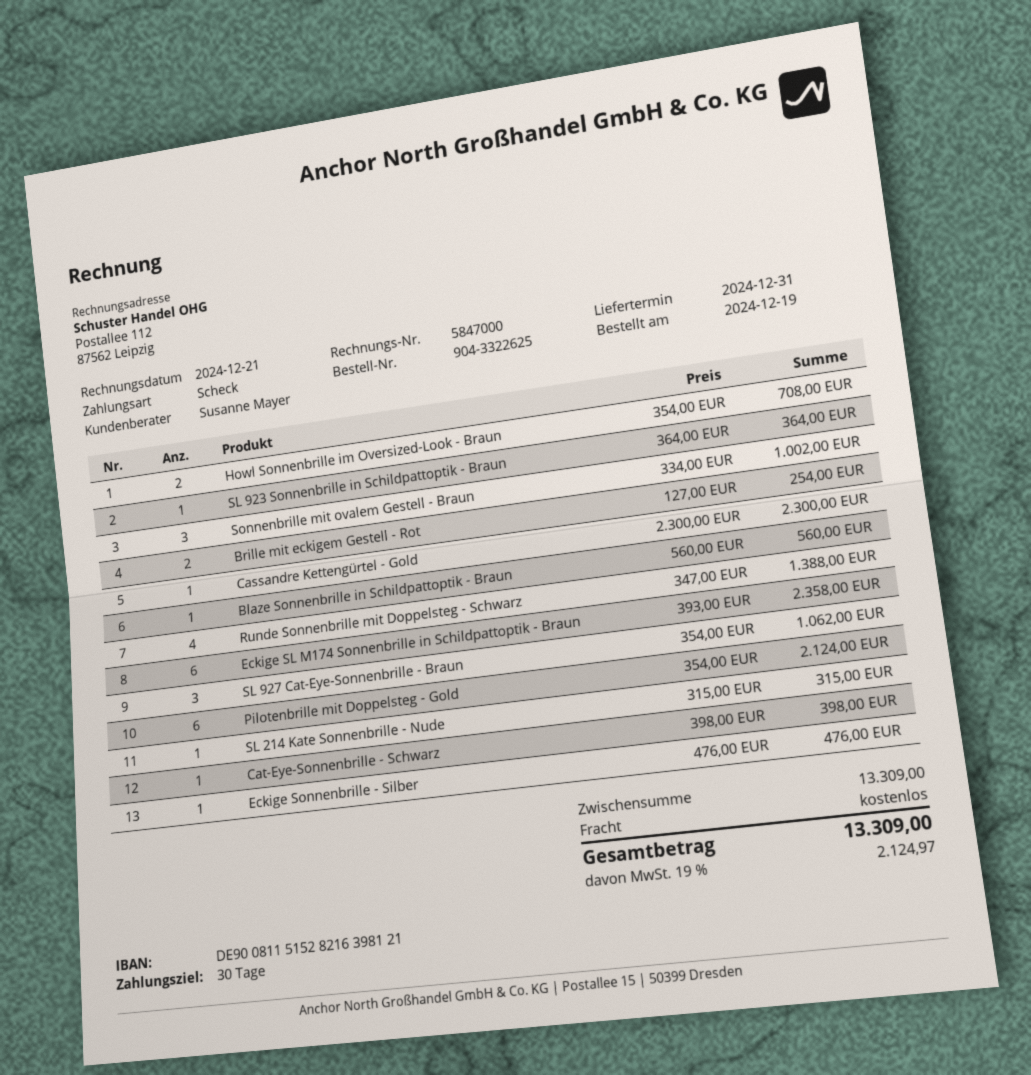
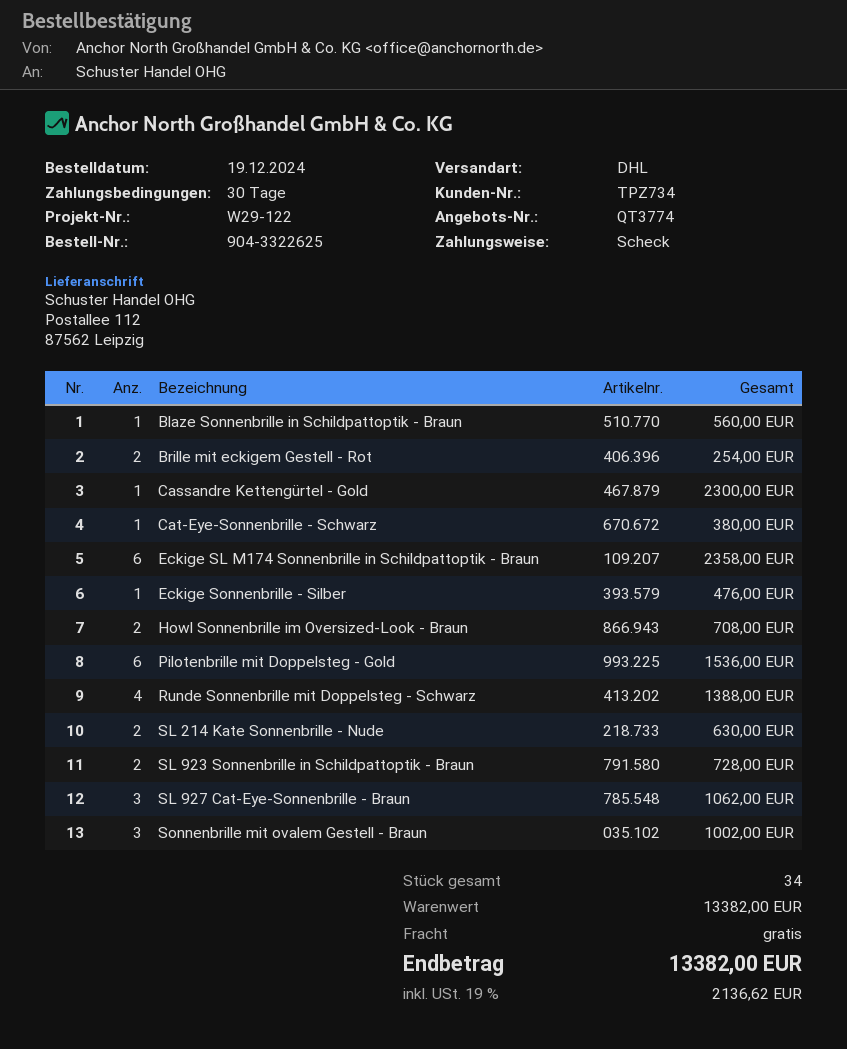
SL 923 Sonnenbrille in Schildpattoptik - Braun: 1 for 364.00 -> 2 for 728.00
Pilotenbrille mit Doppelsteg - Gold: 6 for 2124.00 -> 6 for 1536.00
SL 214 Kate Sonnenbrille - Nude: 1 for 315.00 -> 2 for 630.00
Cat-Eye-Sonnenbrille - Schwarz: 1 for 398.00 -> 1 for 380.00
subtotal: 13309.00 -> 13382.00
tax: 19% = 2124.97 -> 19% = 2136.62
total: 13309.00 -> 13382.00

